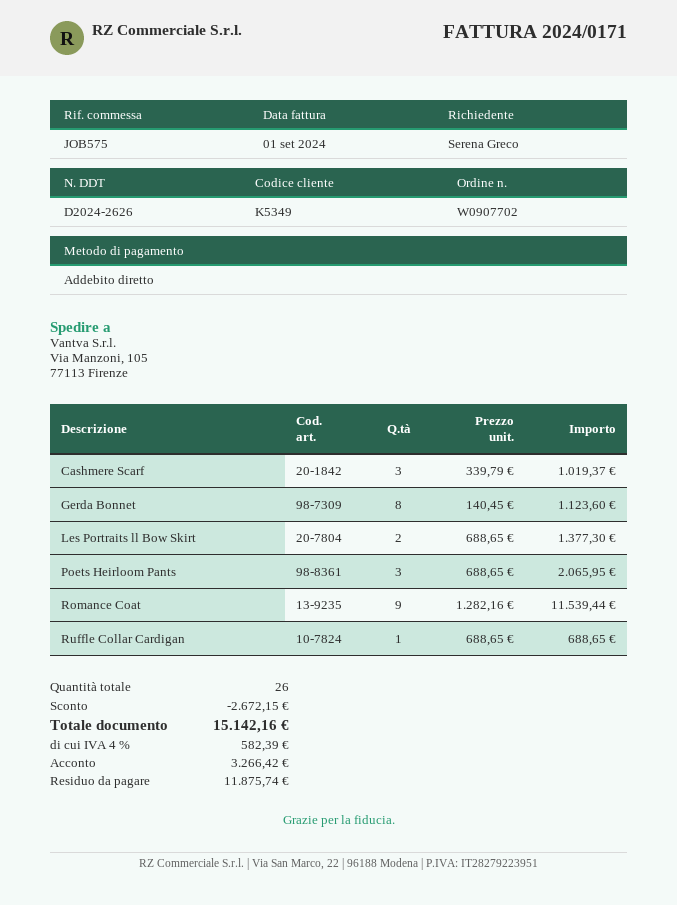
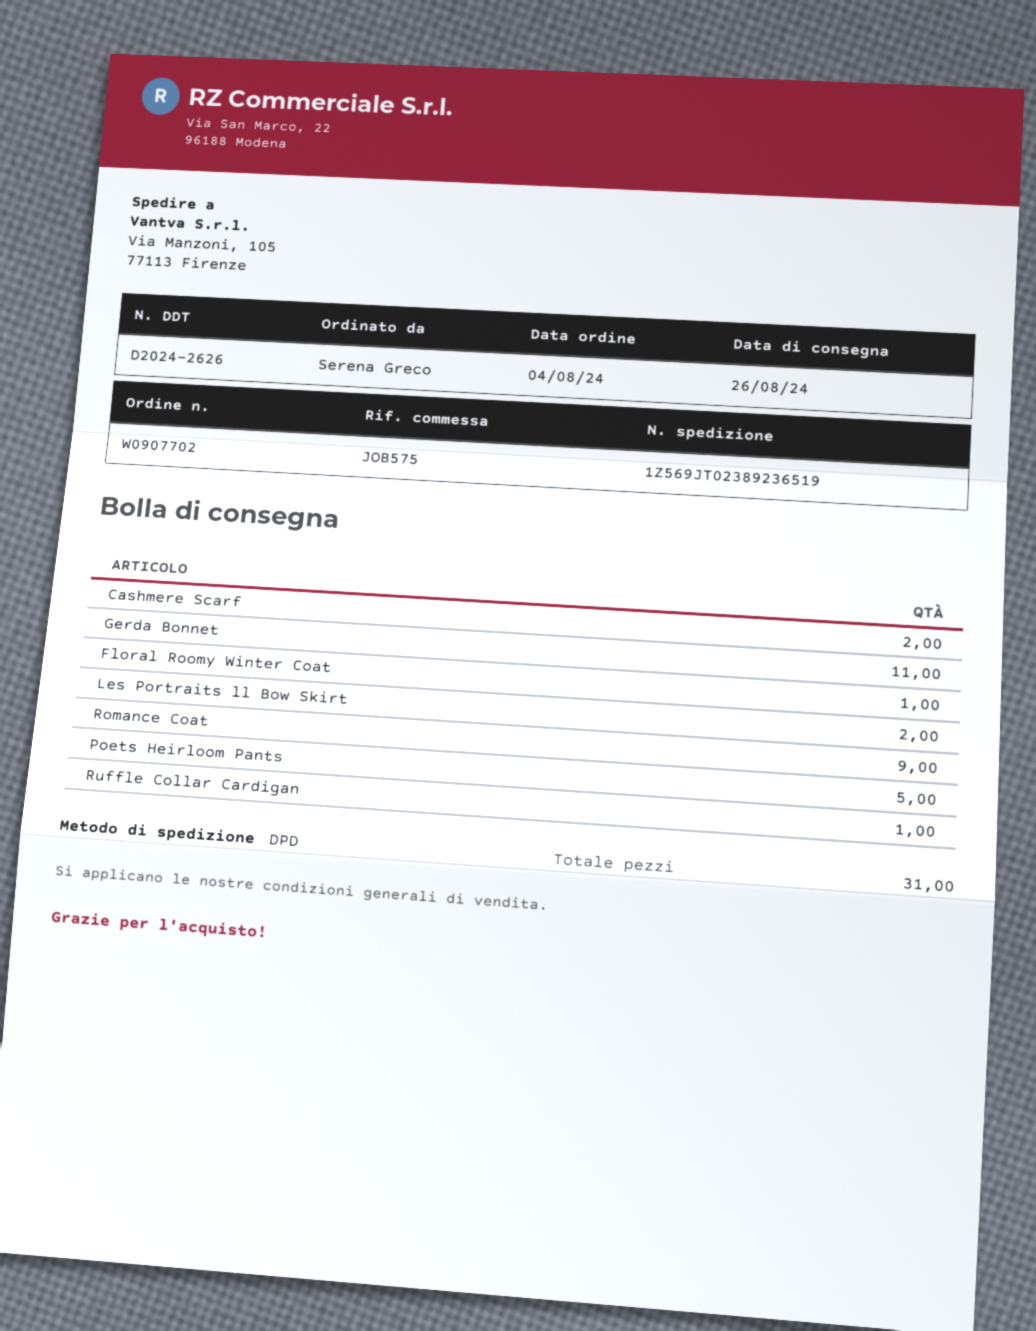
Cashmere Scarf: 3 -> 2
Gerda Bonnet: 8 -> 11
Poets Heirloom Pants: 3 -> 5
Floral Roomy Winter Coat: none -> 1
total quantity: 26 -> 31

